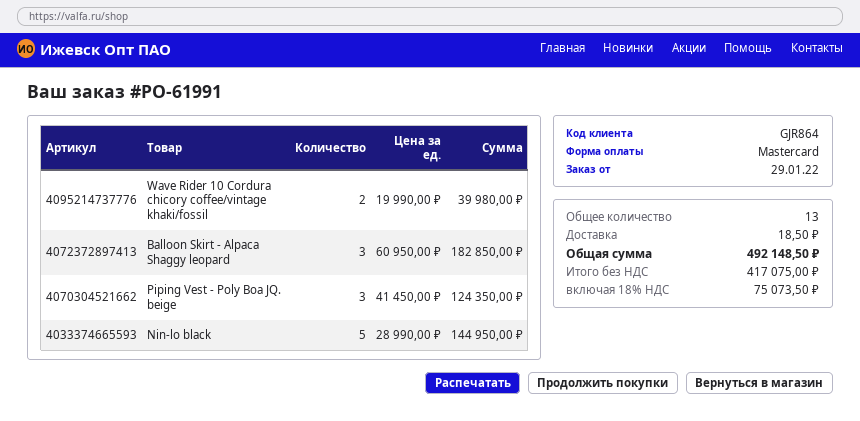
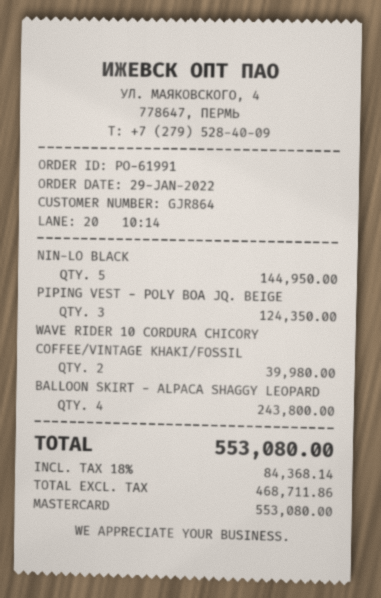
Balloon Skirt - Alpaca Shaggy leopard: 3 for 182850.00 -> 4 for 243800.00
shipping: 18.50 -> none
net: 417075.00 -> 468711.86
tax: 18% = 75073.50 -> 18% = 84368.14
total: 492148.50 -> 553080.00

